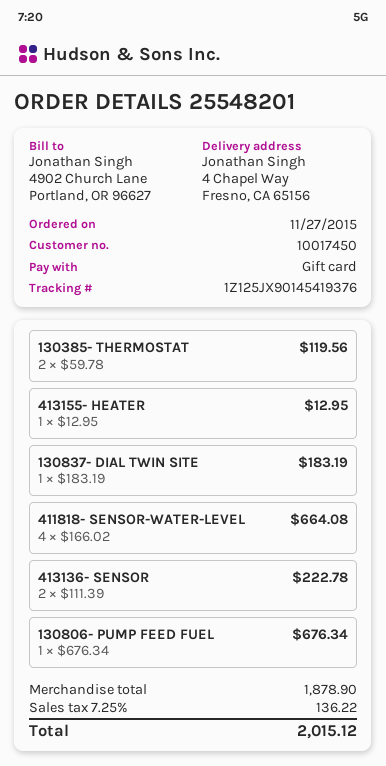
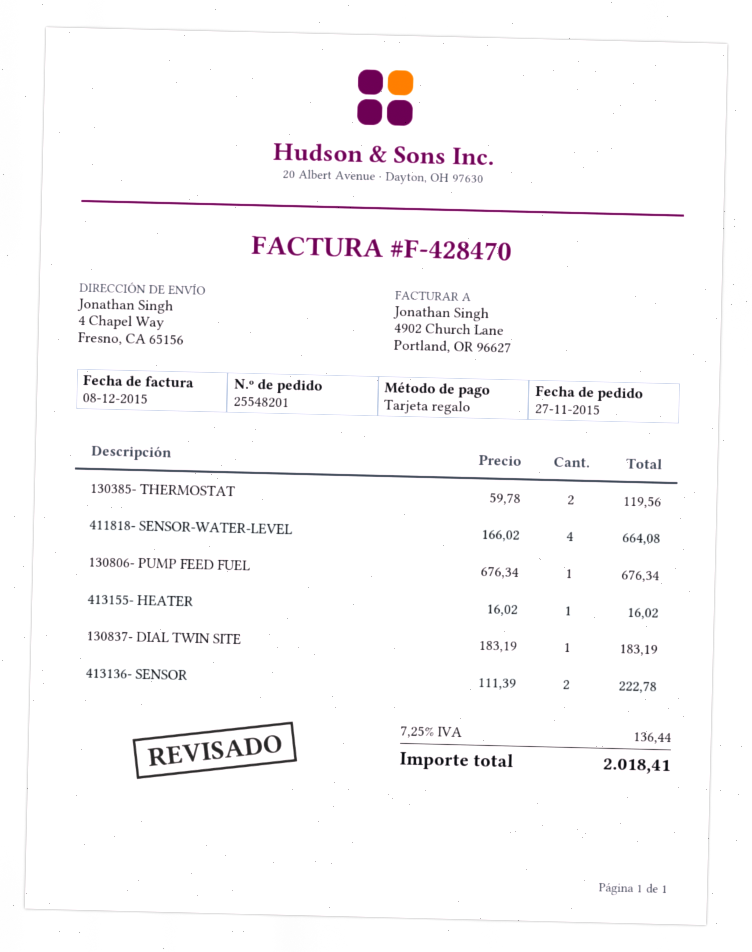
413155- HEATER: 1 x 12.95 = 12.95 -> 1 x 16.02 = 16.02
tax: 7.25% = 136.22 -> 7.25% = 136.44
total: 2015.12 -> 2018.41

